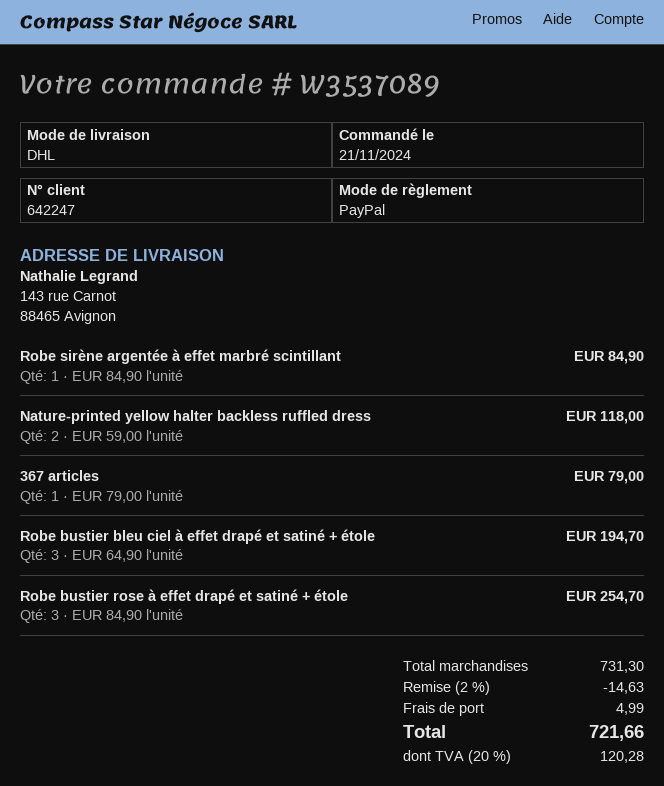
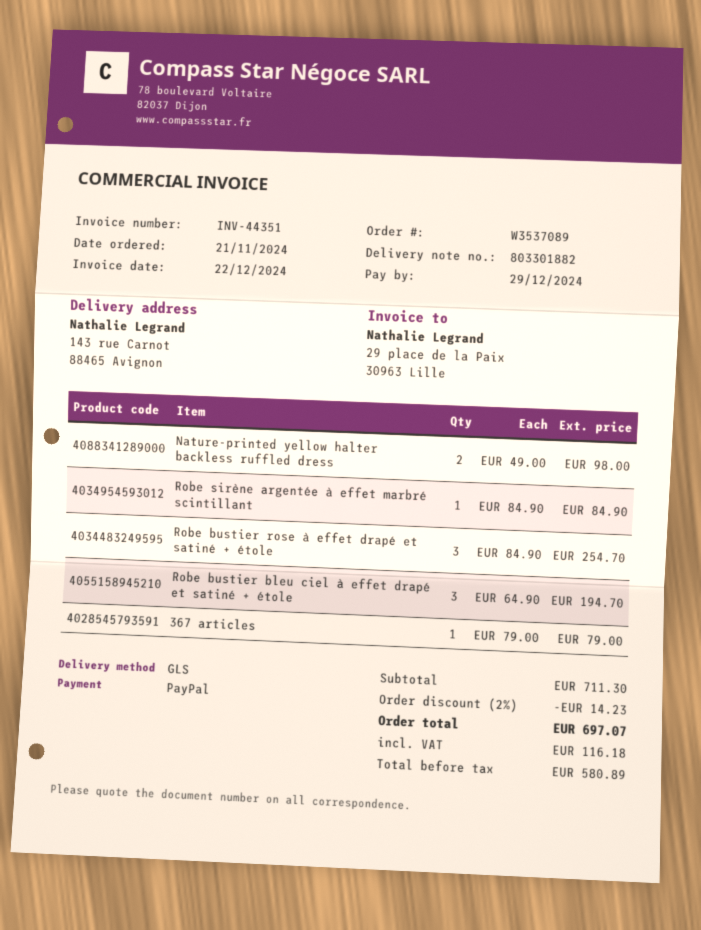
shipping method: DHL -> GLS
Nature-printed yellow halter backless ruffled dress: 2 x 59.00 = 118.00 -> 2 x 49.00 = 98.00
subtotal: 731.30 -> 711.30
discount: 2% = 14.63 -> 2% = 14.23
shipping: 4.99 -> none
tax: 120.28 -> 116.18
total: 721.66 -> 697.07

